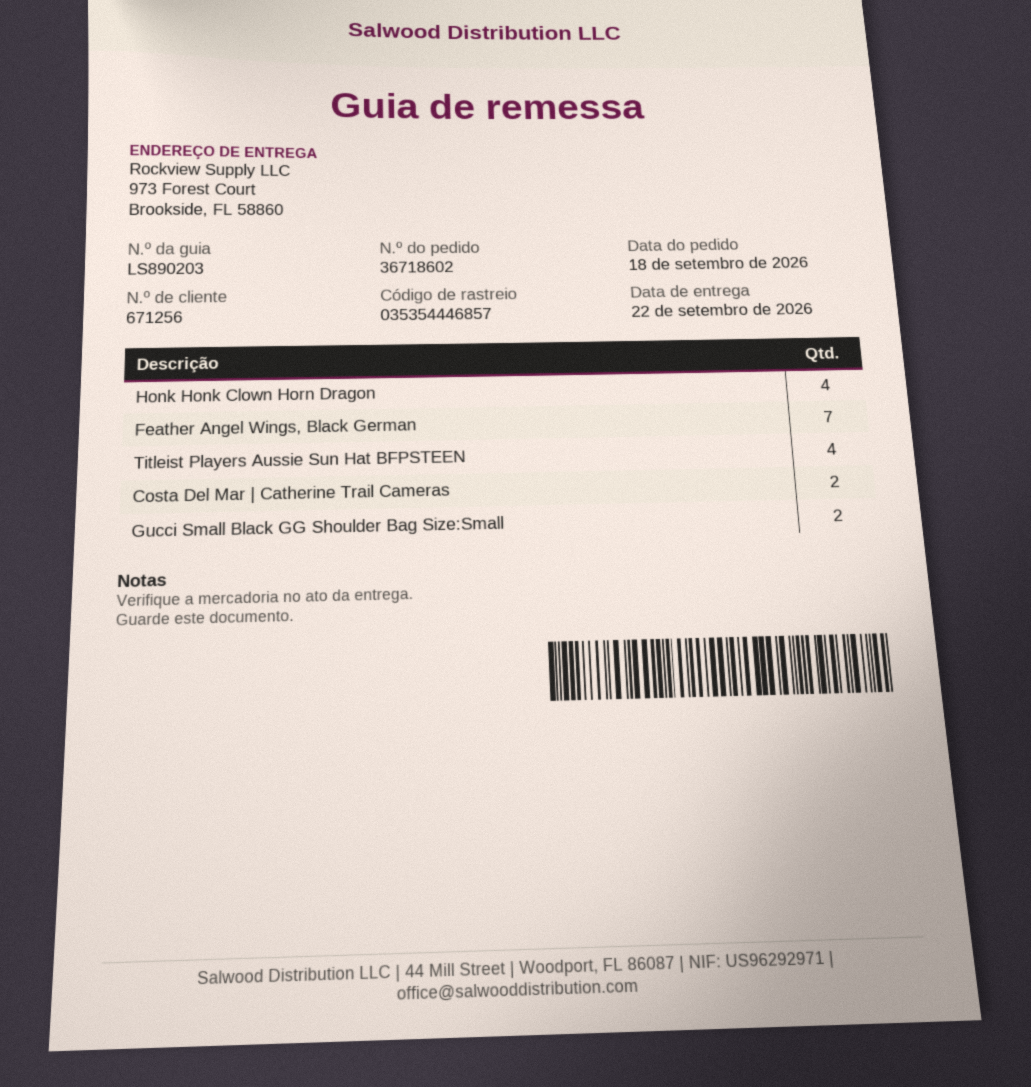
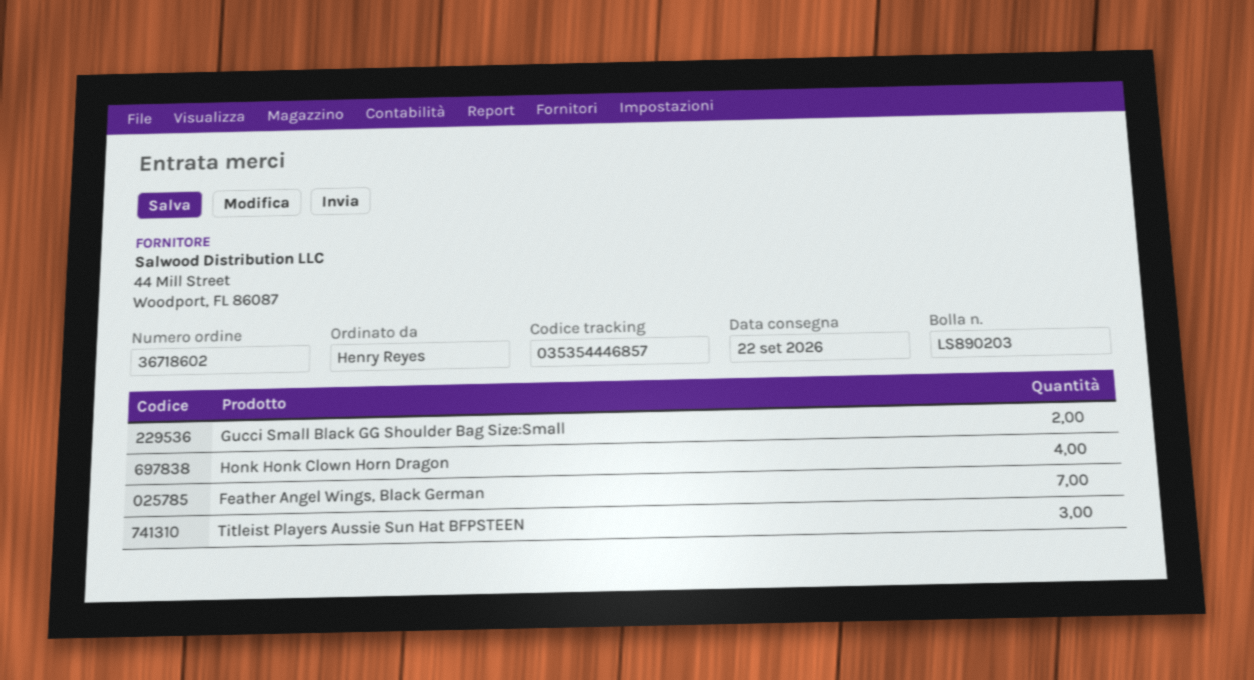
Titleist Players Aussie Sun Hat BFPSTEEN: 4 -> 3
Costa Del Mar | Catherine Trail Cameras: 2 -> none

